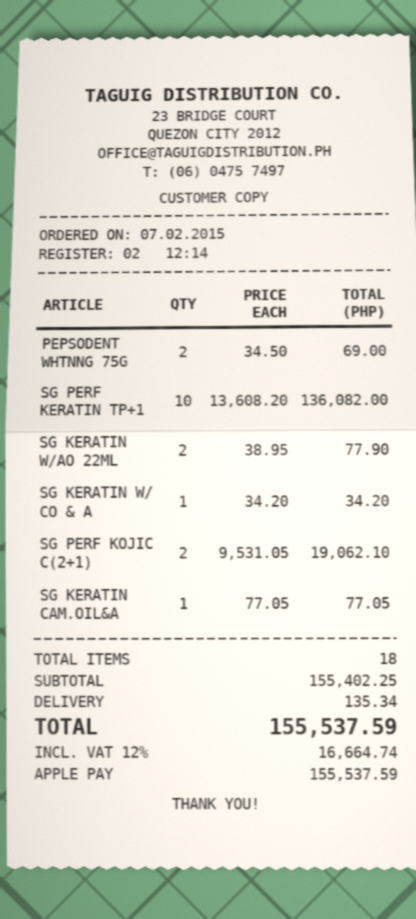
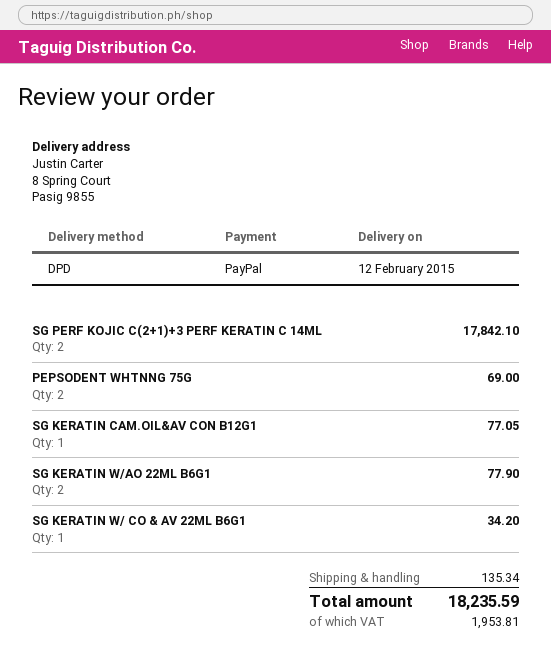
payment method: Apple Pay -> PayPal
SG PERF KERATIN TP+1: 10 for 136082.00 -> none
SG PERF KOJIC C(2+1): 2 for 19062.10 -> 2 for 17842.10
tax: 16664.74 -> 1953.81
total: 155537.59 -> 18235.59

